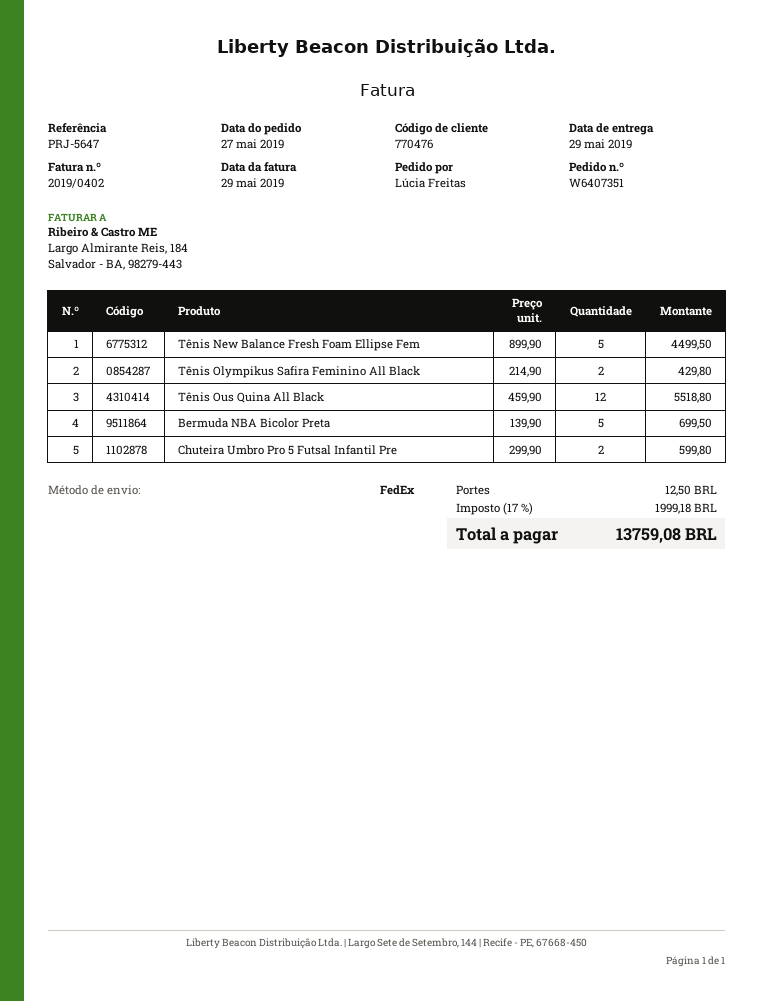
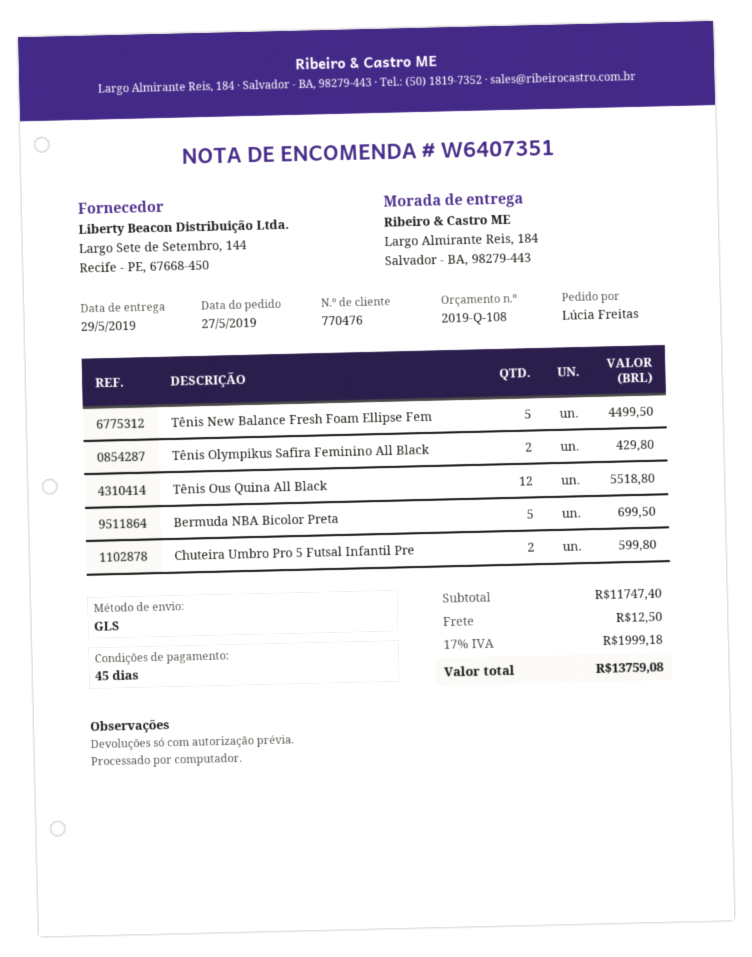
shipping method: FedEx -> GLS

